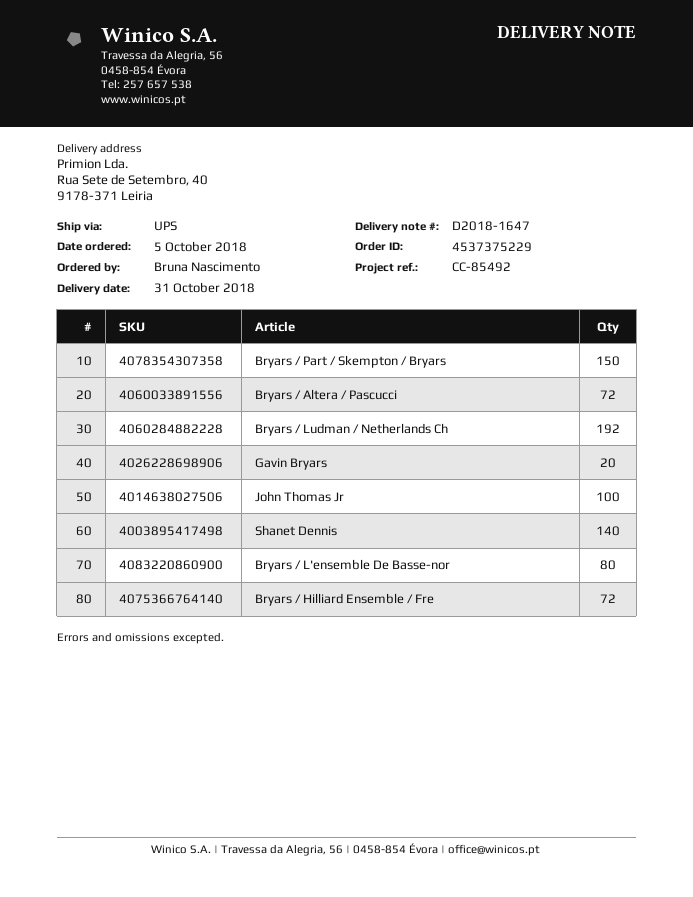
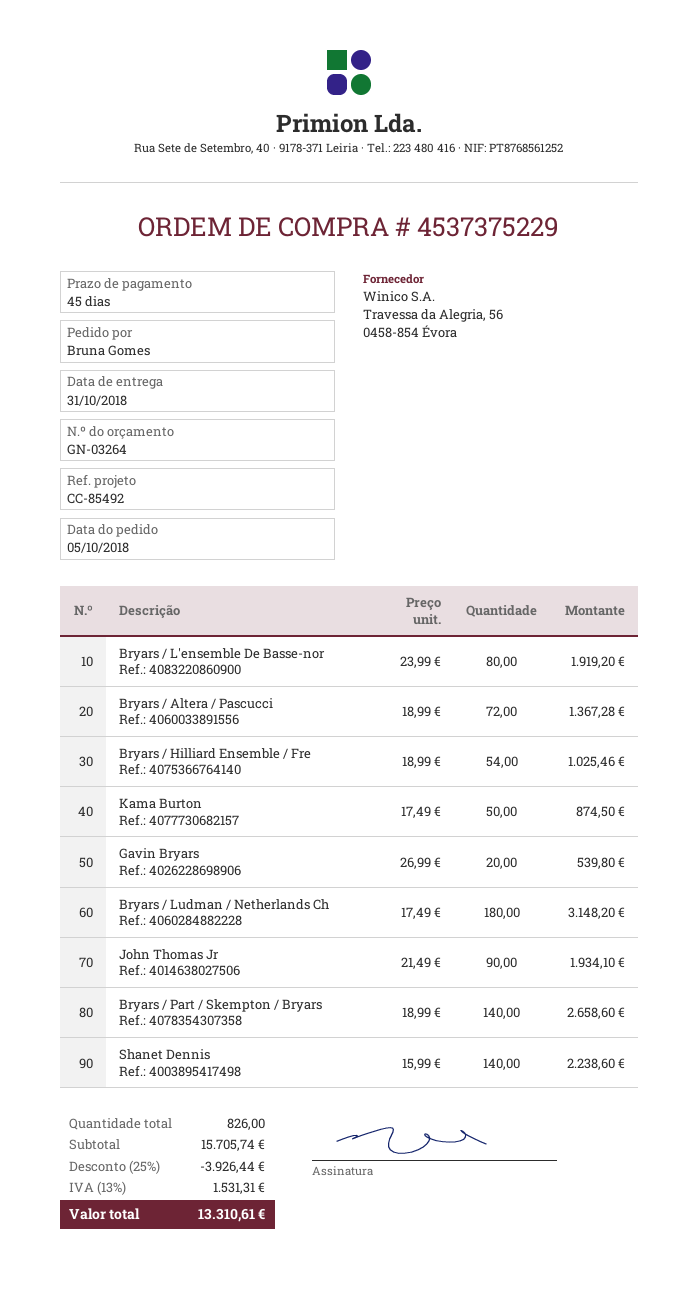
ordered by: Bruna Nascimento -> Bruna Gomes
Bryars / Part / Skempton / Bryars: 150 -> 140
Bryars / Ludman / Netherlands Ch: 192 -> 180
John Thomas Jr: 100 -> 90
Bryars / Hilliard Ensemble / Fre: 72 -> 54
Kama Burton: none -> 50

